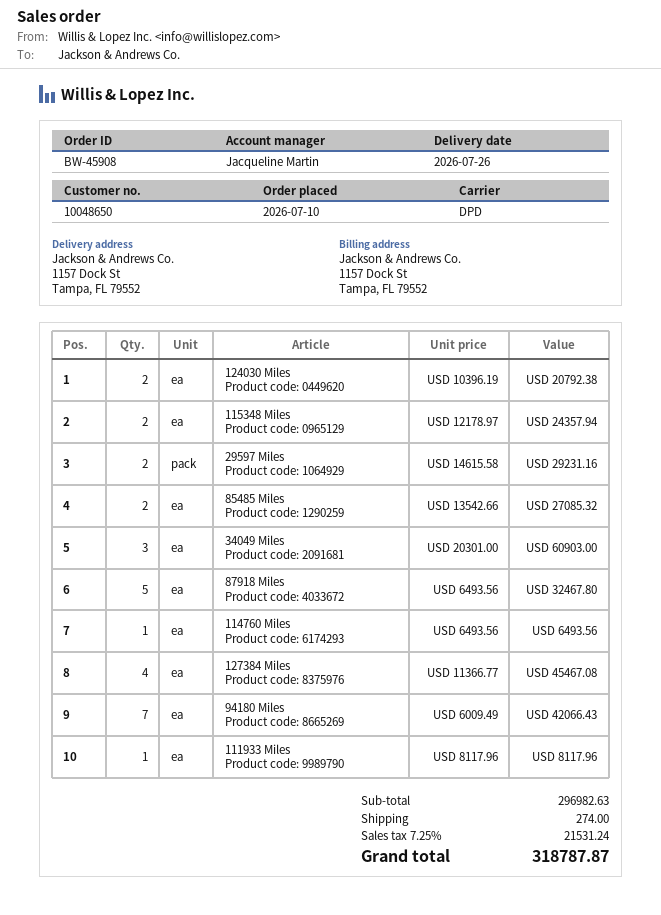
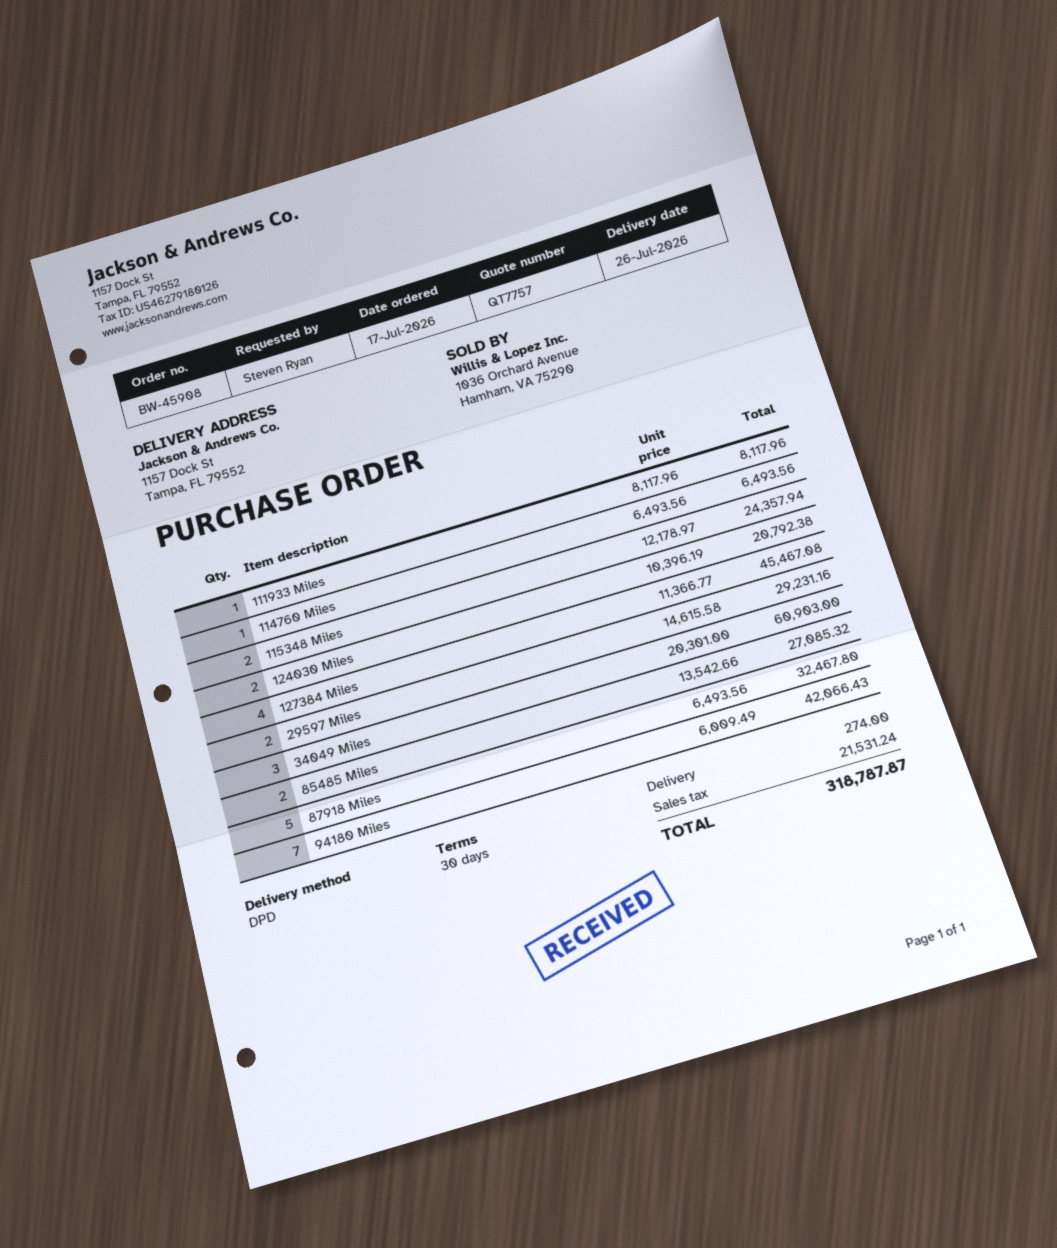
order date: 2026-07-10 -> 2026-07-17

